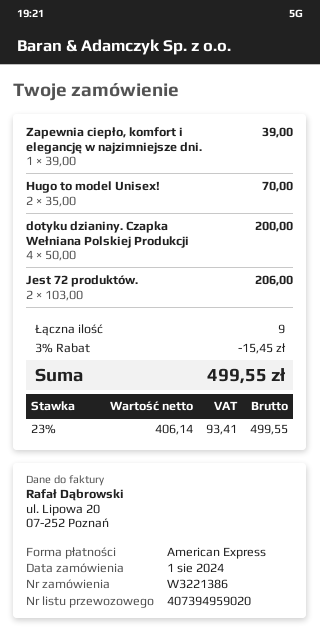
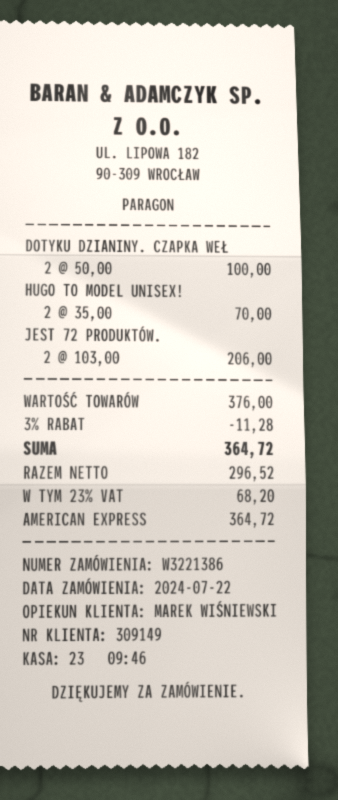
order date: 2024-08-01 -> 2024-07-22
Zapewnia ciepło, komfort i elegancję w najzimniejsze dni.: 1 x 39.00 = 39.00 -> none
dotyku dzianiny. Czapka Wełniana Polskiej Produkcji: 4 x 50.00 = 200.00 -> 2 x 50.00 = 100.00
discount: 3% = 15.45 -> 3% = 11.28
net: 406.14 -> 296.52
tax: 23% = 93.41 -> 23% = 68.20
total: 499.55 -> 364.72

